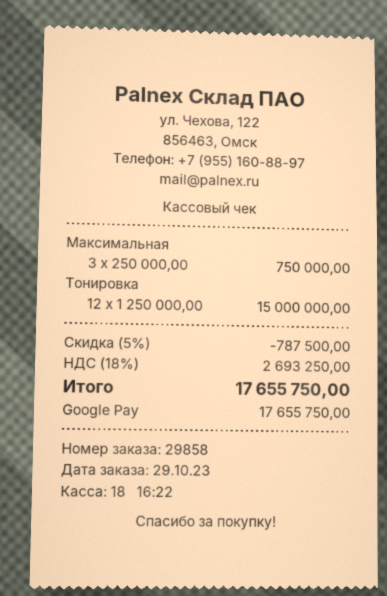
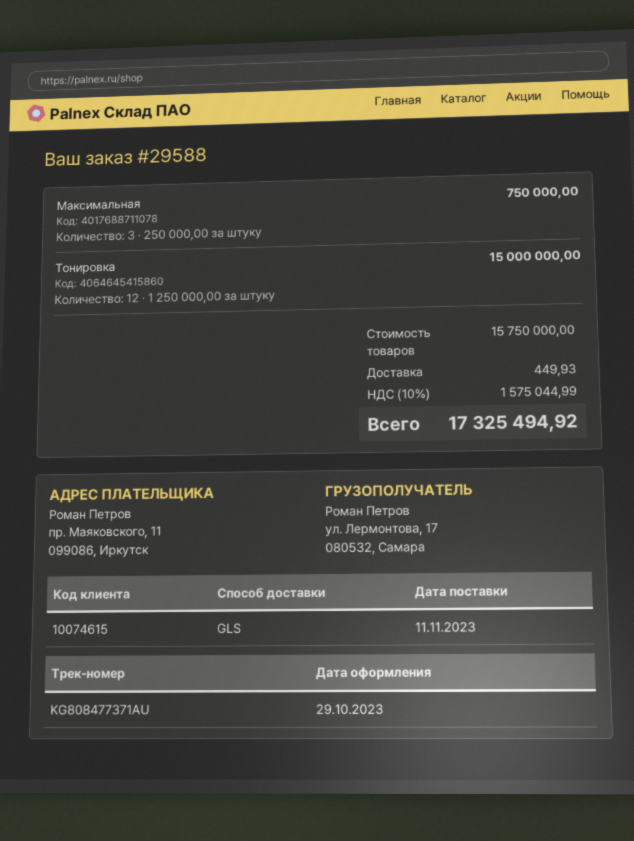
order number: 29858 -> 29588
discount: 5% = 787500.00 -> none
shipping: none -> 449.93
tax: 18% = 2693250.00 -> 10% = 1575044.99
total: 17655750.00 -> 17325494.92

